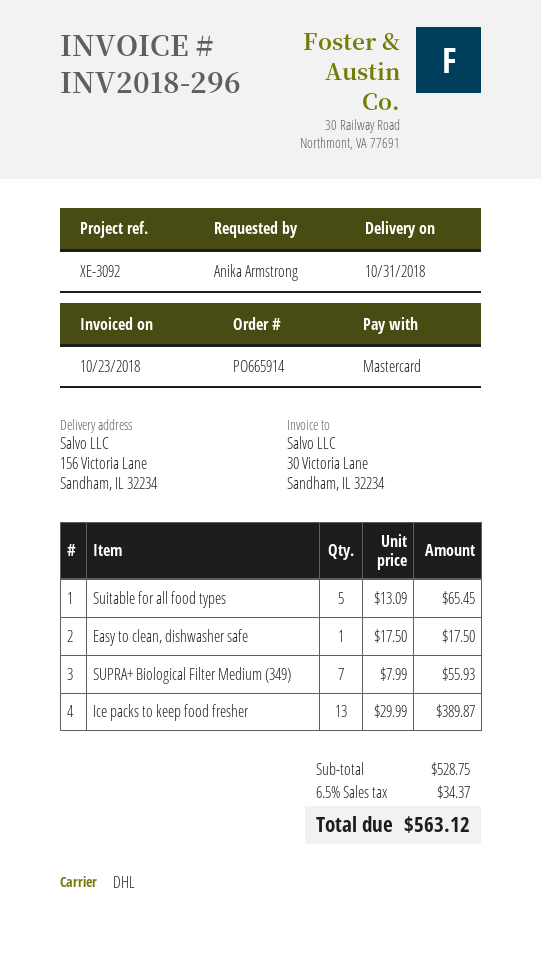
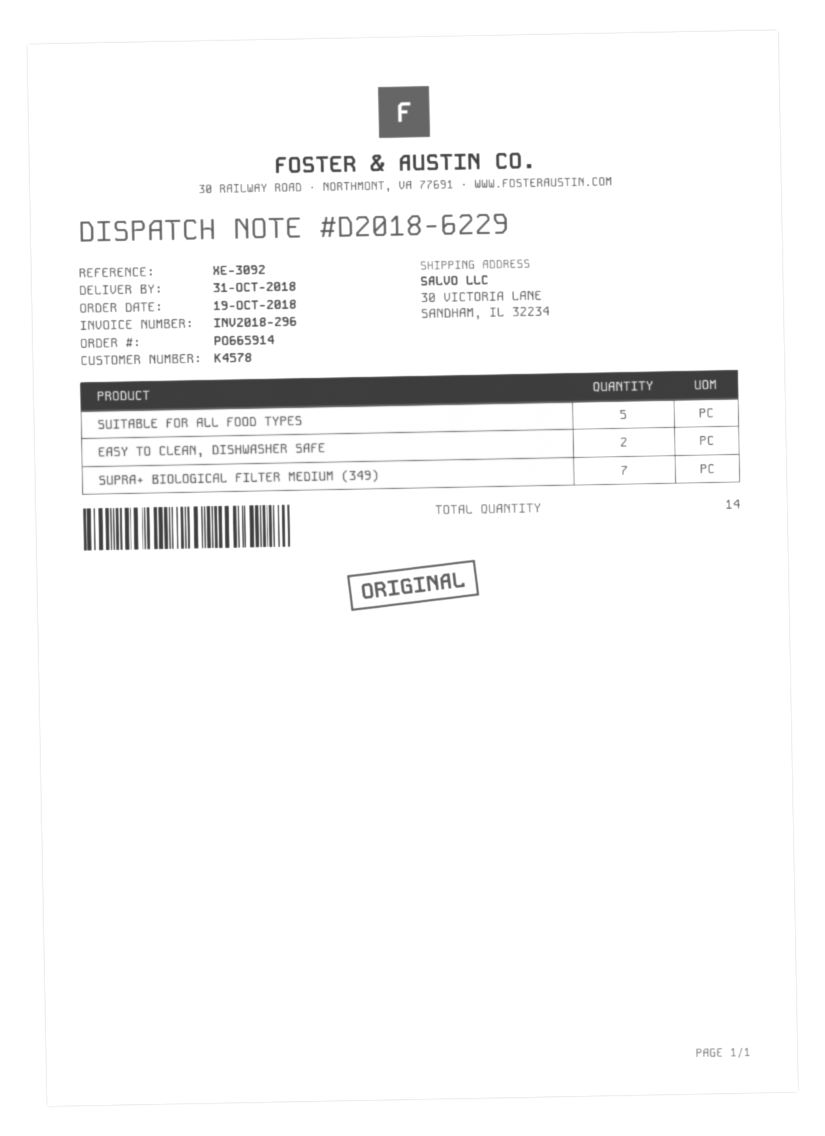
ship to: 156 Victoria Lane, Sandham, IL 32234 -> 30 VICTORIA LANE, SANDHAM, IL 32234
Easy to clean, dishwasher safe: 1 -> 2
Ice packs to keep food fresher: 13 -> none

